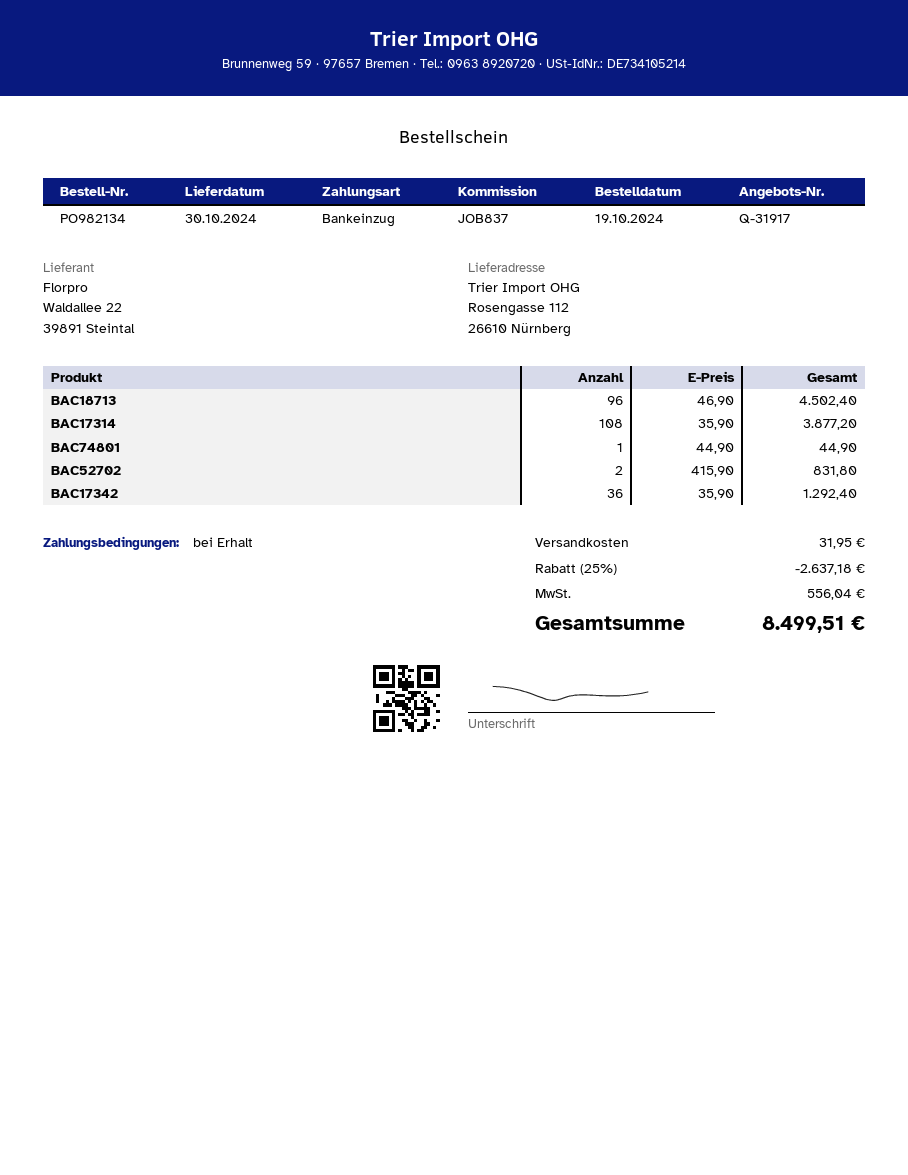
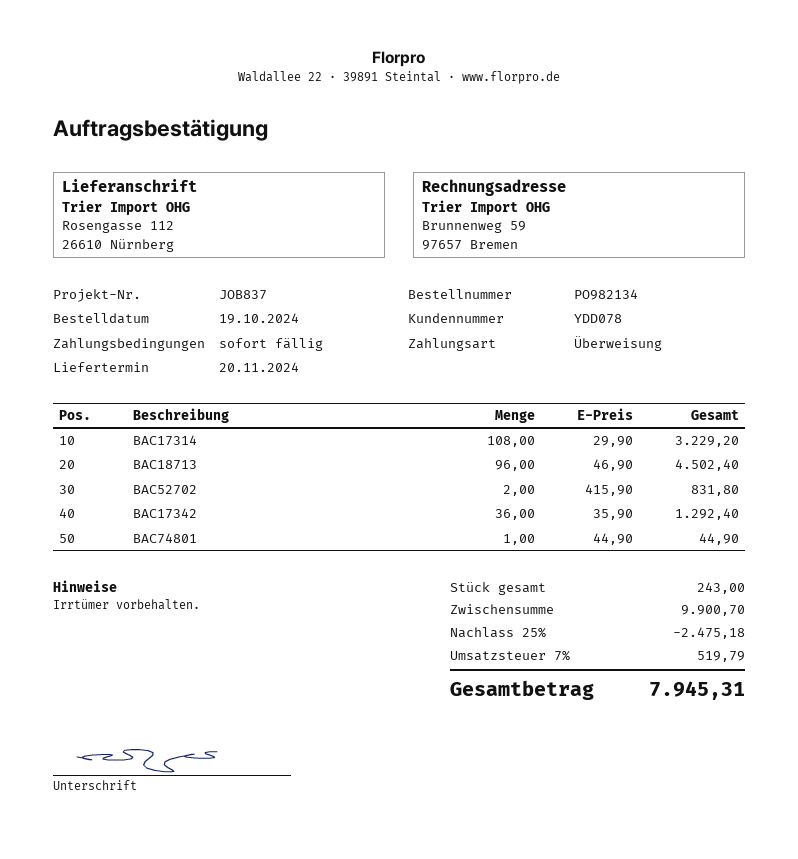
delivery date: 2024-10-30 -> 2024-11-20
payment method: direct debit -> bank transfer
BAC17314: 108 x 35.90 = 3877.20 -> 108 x 29.90 = 3229.20
discount: 25% = 2637.18 -> 25% = 2475.18
shipping: 31.95 -> none
tax: 556.04 -> 519.79
total: 8499.51 -> 7945.31

